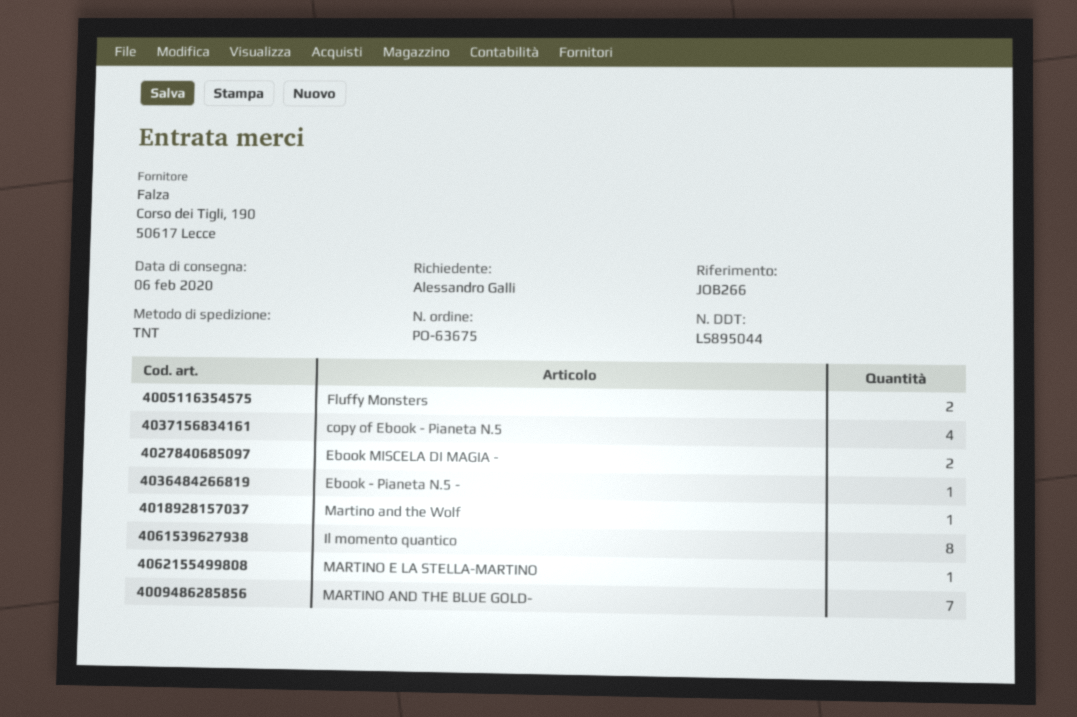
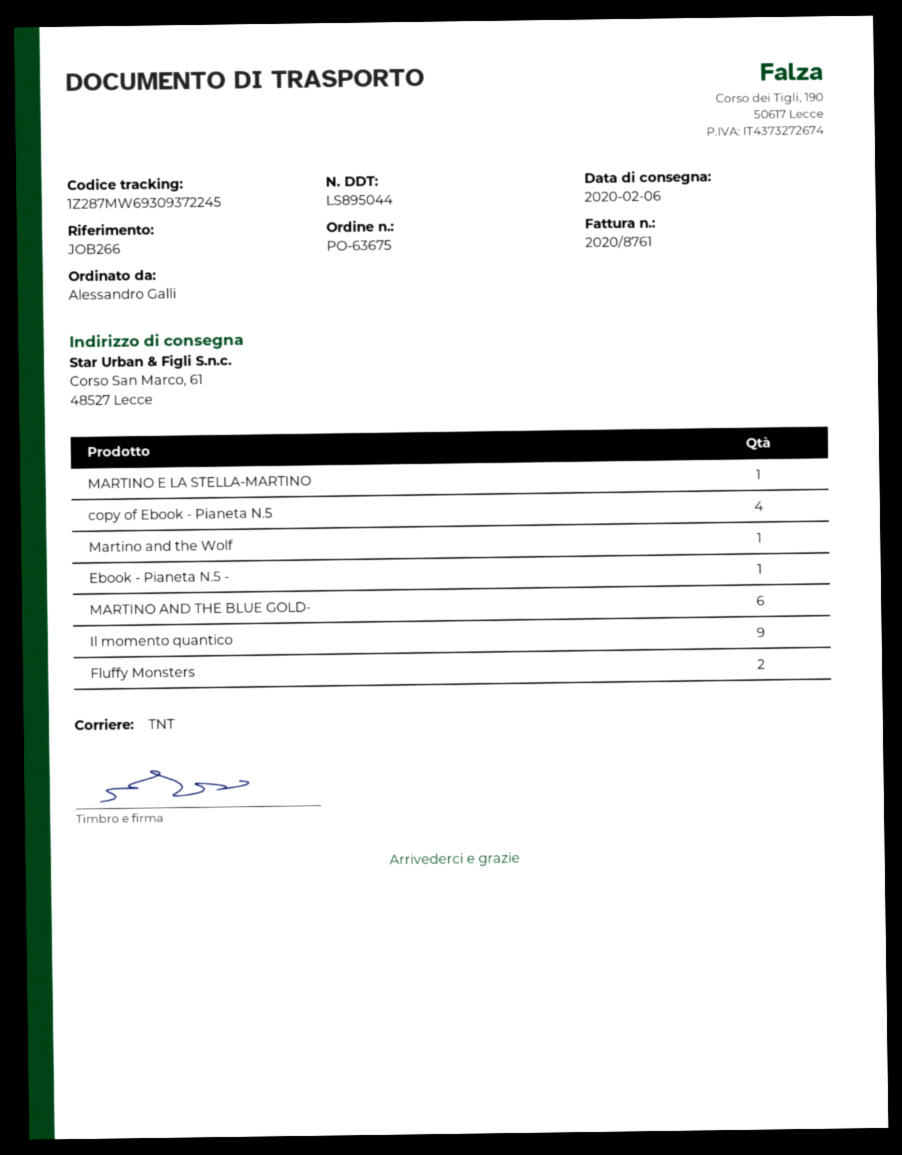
Ebook MISCELA DI MAGIA -: 2 -> none
Il momento quantico: 8 -> 9
MARTINO AND THE BLUE GOLD-: 7 -> 6

